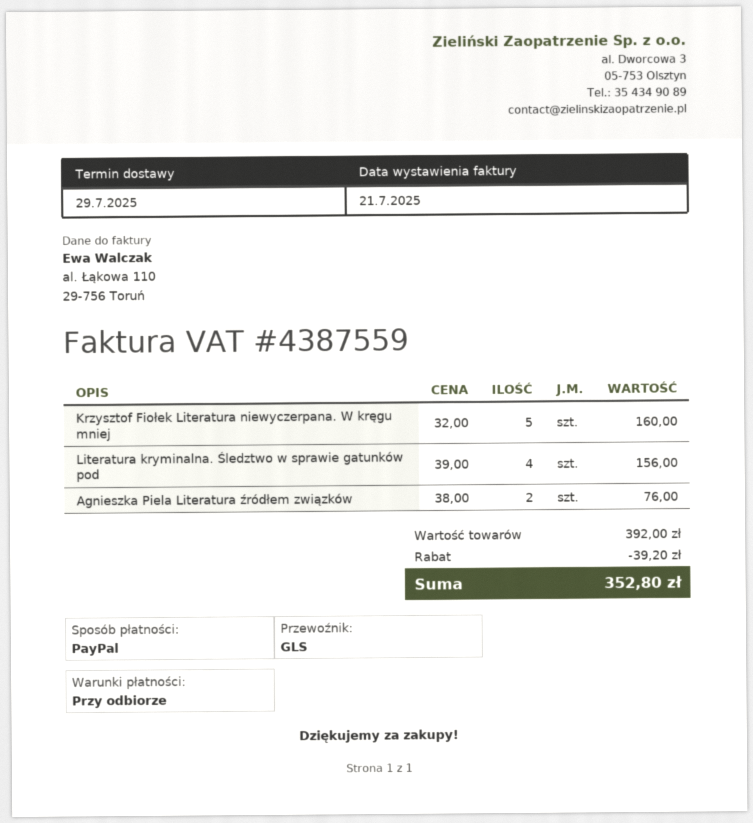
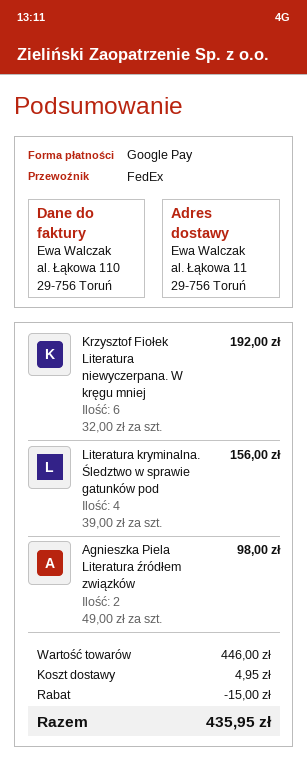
payment method: PayPal -> Google Pay
shipping method: GLS -> FedEx
Krzysztof Fiołek Literatura niewyczerpana. W kręgu mniej: 5 x 32.00 = 160.00 -> 6 x 32.00 = 192.00
Agnieszka Piela Literatura źródłem związków: 2 x 38.00 = 76.00 -> 2 x 49.00 = 98.00
subtotal: 392.00 -> 446.00
discount: 39.20 -> 15.00
shipping: none -> 4.95
total: 352.80 -> 435.95

